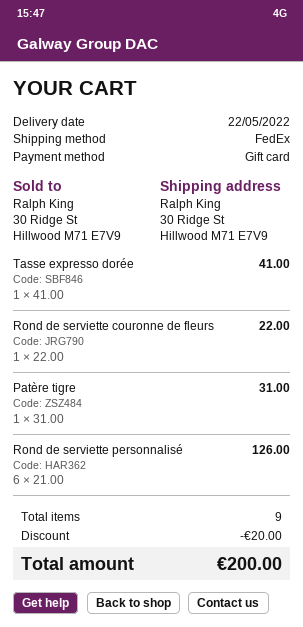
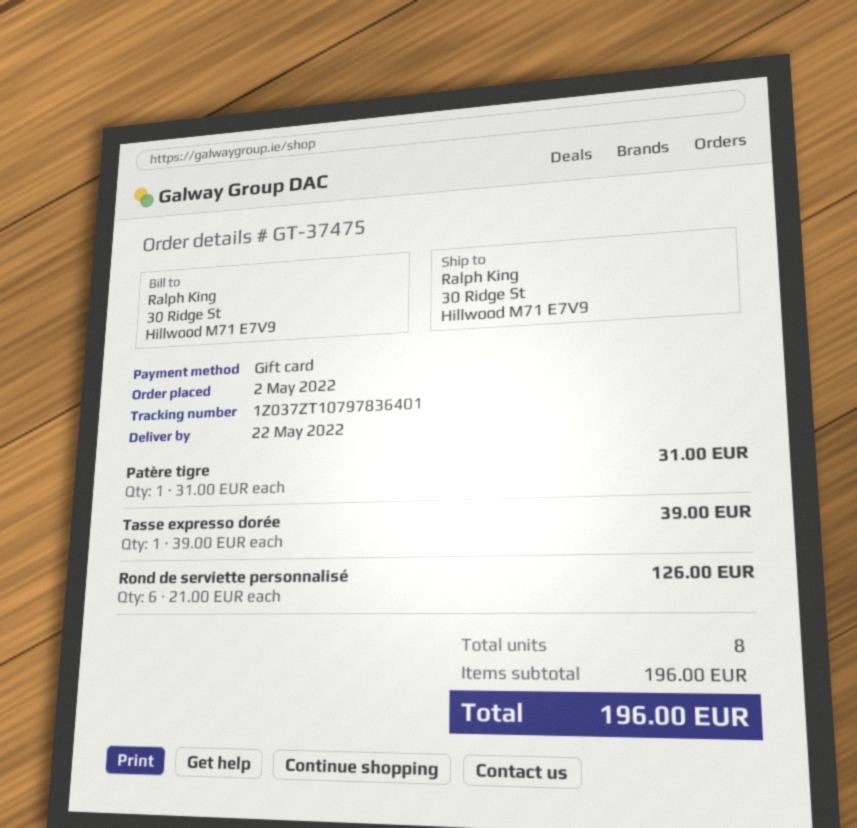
Tasse expresso dorée: 1 x 41.00 = 41.00 -> 1 x 39.00 = 39.00
Rond de serviette couronne de fleurs: 1 x 22.00 = 22.00 -> none
total quantity: 9 -> 8
discount: 20.00 -> none
total: 200.00 -> 196.00

